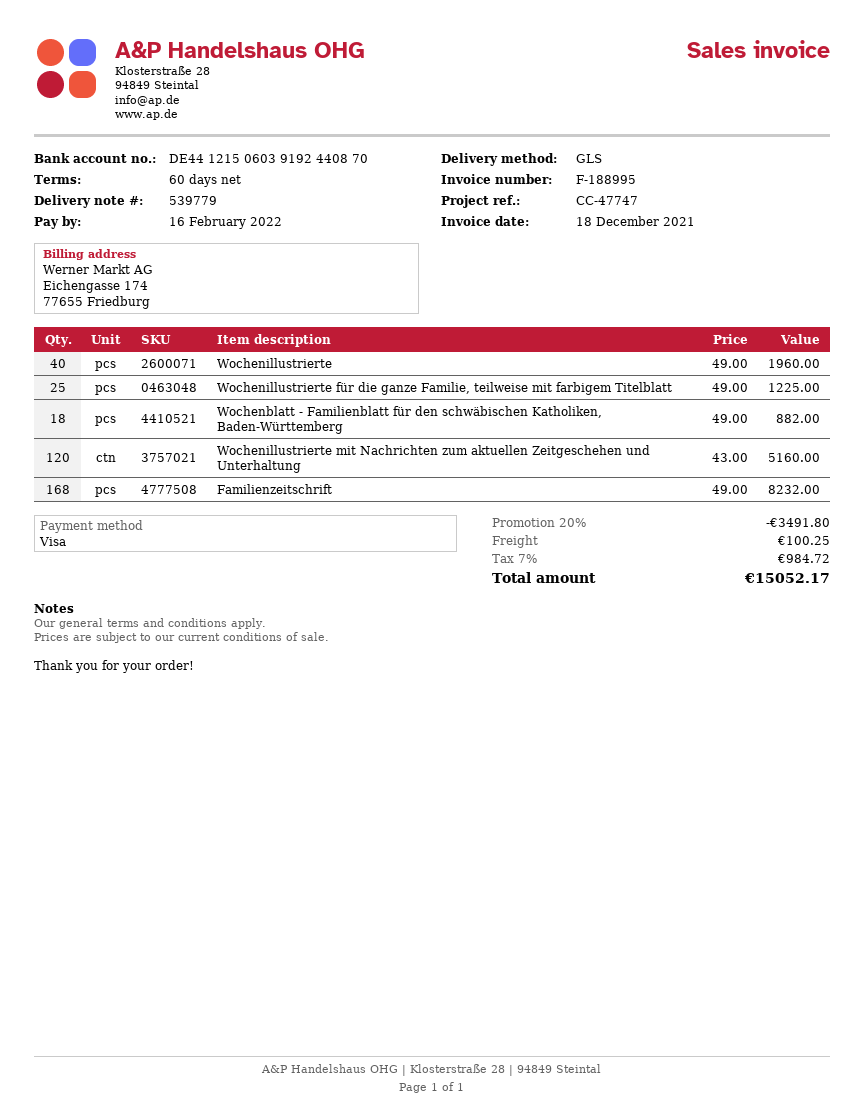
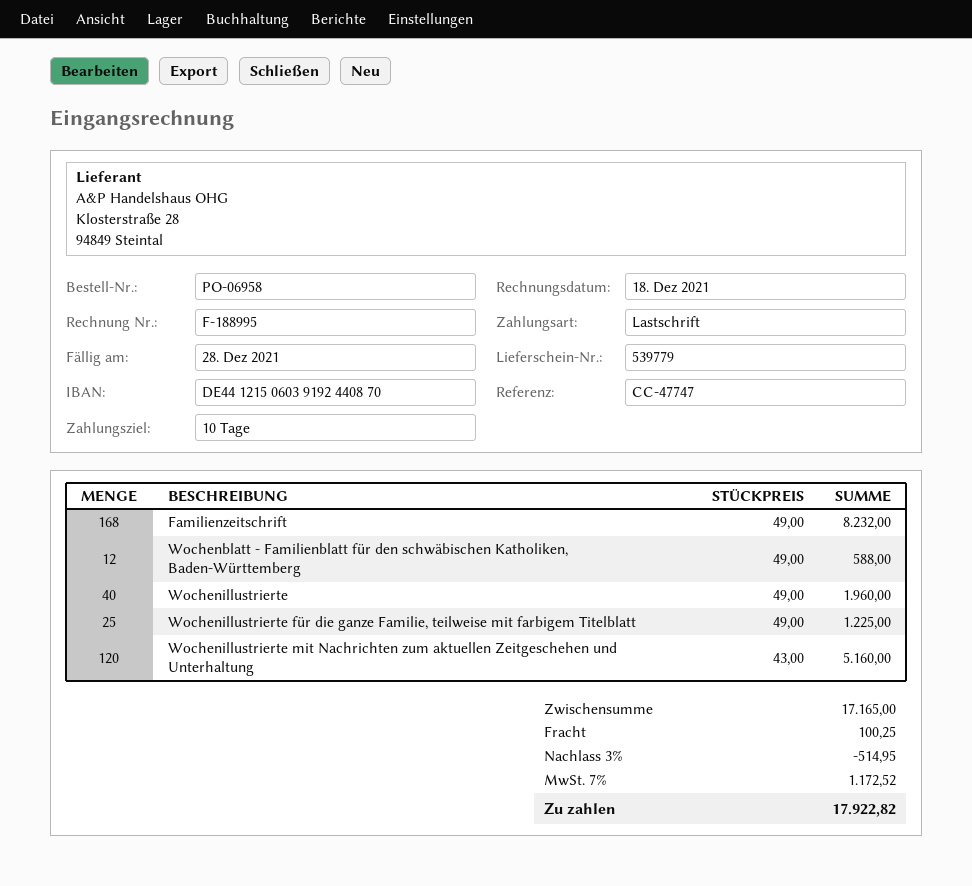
payment terms: 60 days -> 10 days
due date: 2022-02-16 -> 2021-12-28
payment method: Visa -> direct debit
Wochenblatt - Familienblatt für den schwäbischen Katholiken, Baden-Württemberg: 18 x 49.00 = 882.00 -> 12 x 49.00 = 588.00
discount: 20% = 3491.80 -> 3% = 514.95
tax: 7% = 984.72 -> 7% = 1172.52
total: 15052.17 -> 17922.82

